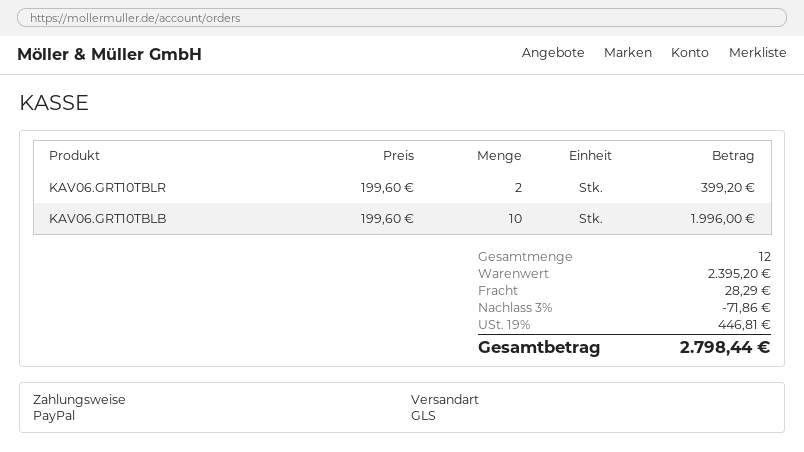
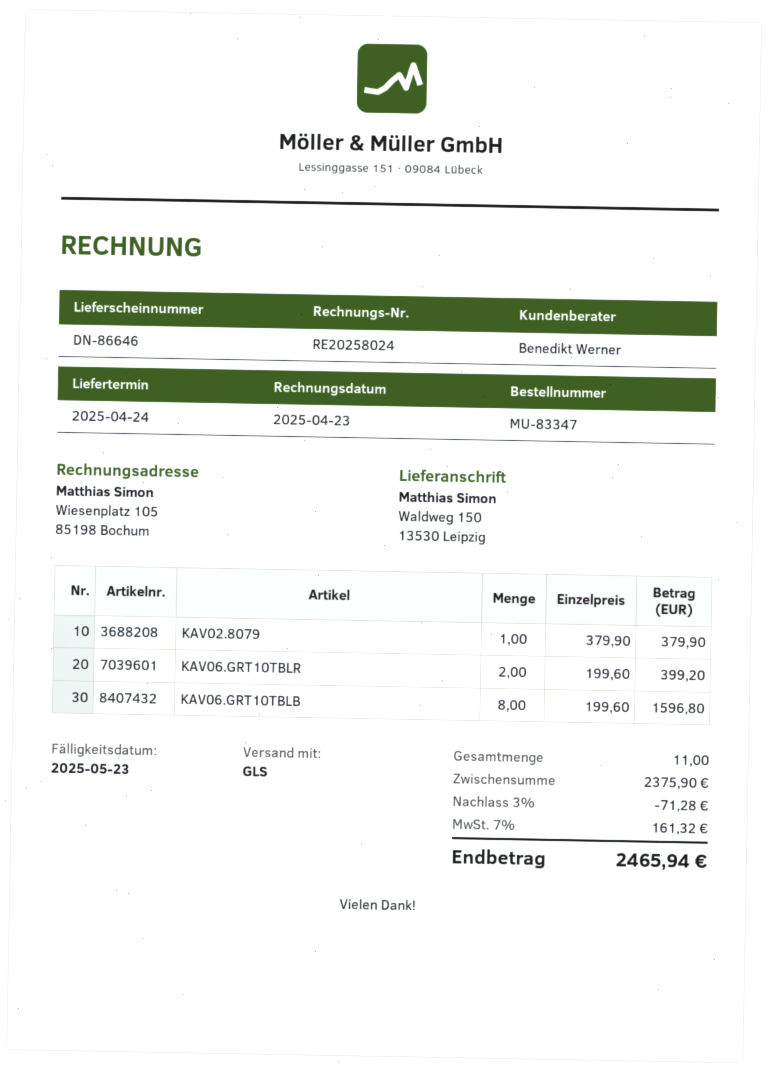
KAV06.GRT10TBLB: 10 x 199.60 = 1996.00 -> 8 x 199.60 = 1596.80
KAV02.8079: none -> 1 x 379.90 = 379.90
total quantity: 12 -> 11
subtotal: 2395.20 -> 2375.90
discount: 3% = 71.86 -> 3% = 71.28
shipping: 28.29 -> none
tax: 19% = 446.81 -> 7% = 161.32
total: 2798.44 -> 2465.94

